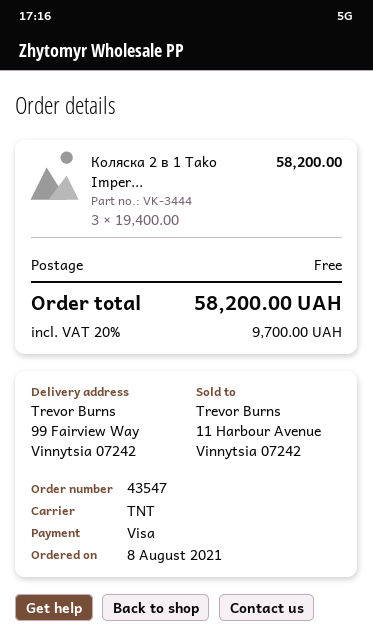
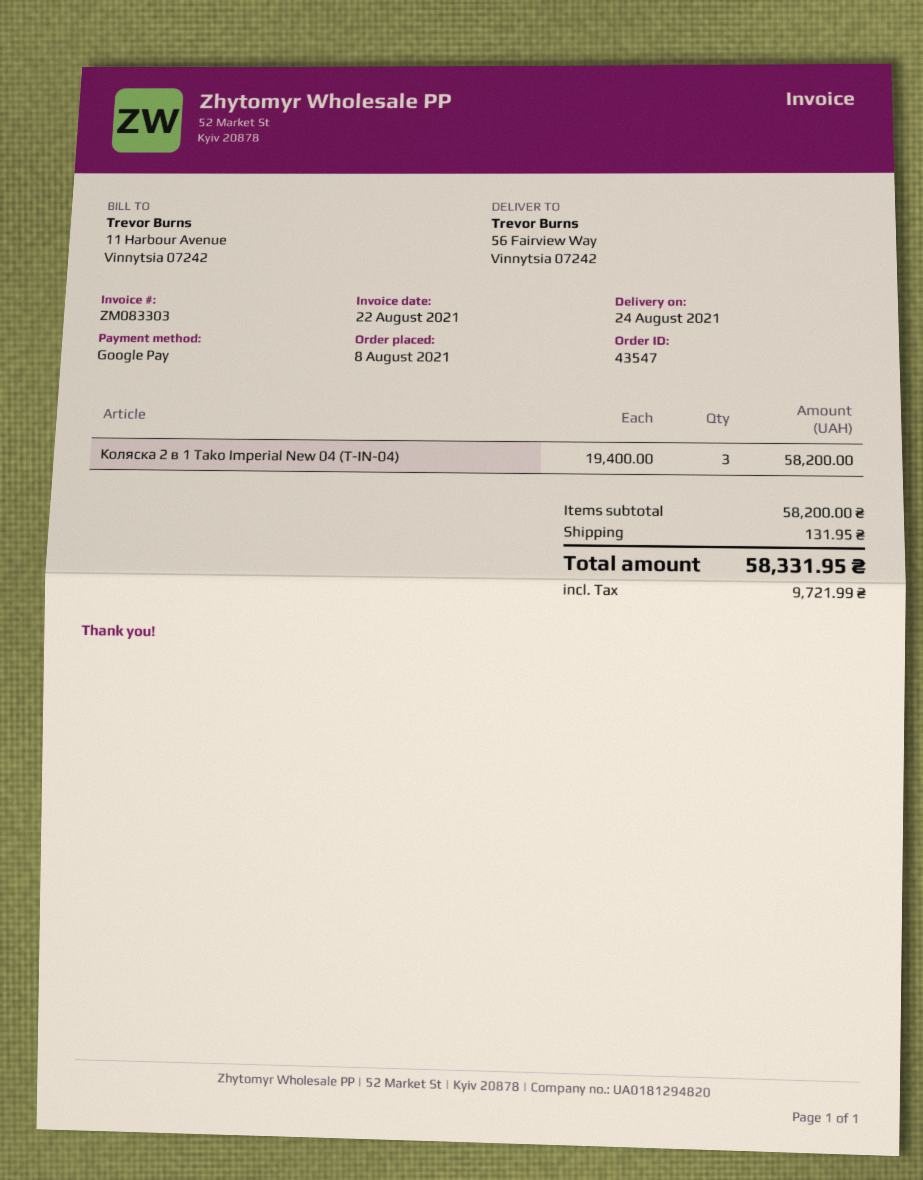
payment method: Visa -> Google Pay
ship to: 99 Fairview Way, Vinnytsia 07242 -> 56 Fairview Way, Vinnytsia 07242
shipping: 0.00 -> 131.95
tax: 9700.00 -> 9721.99
total: 58200.00 -> 58331.95

